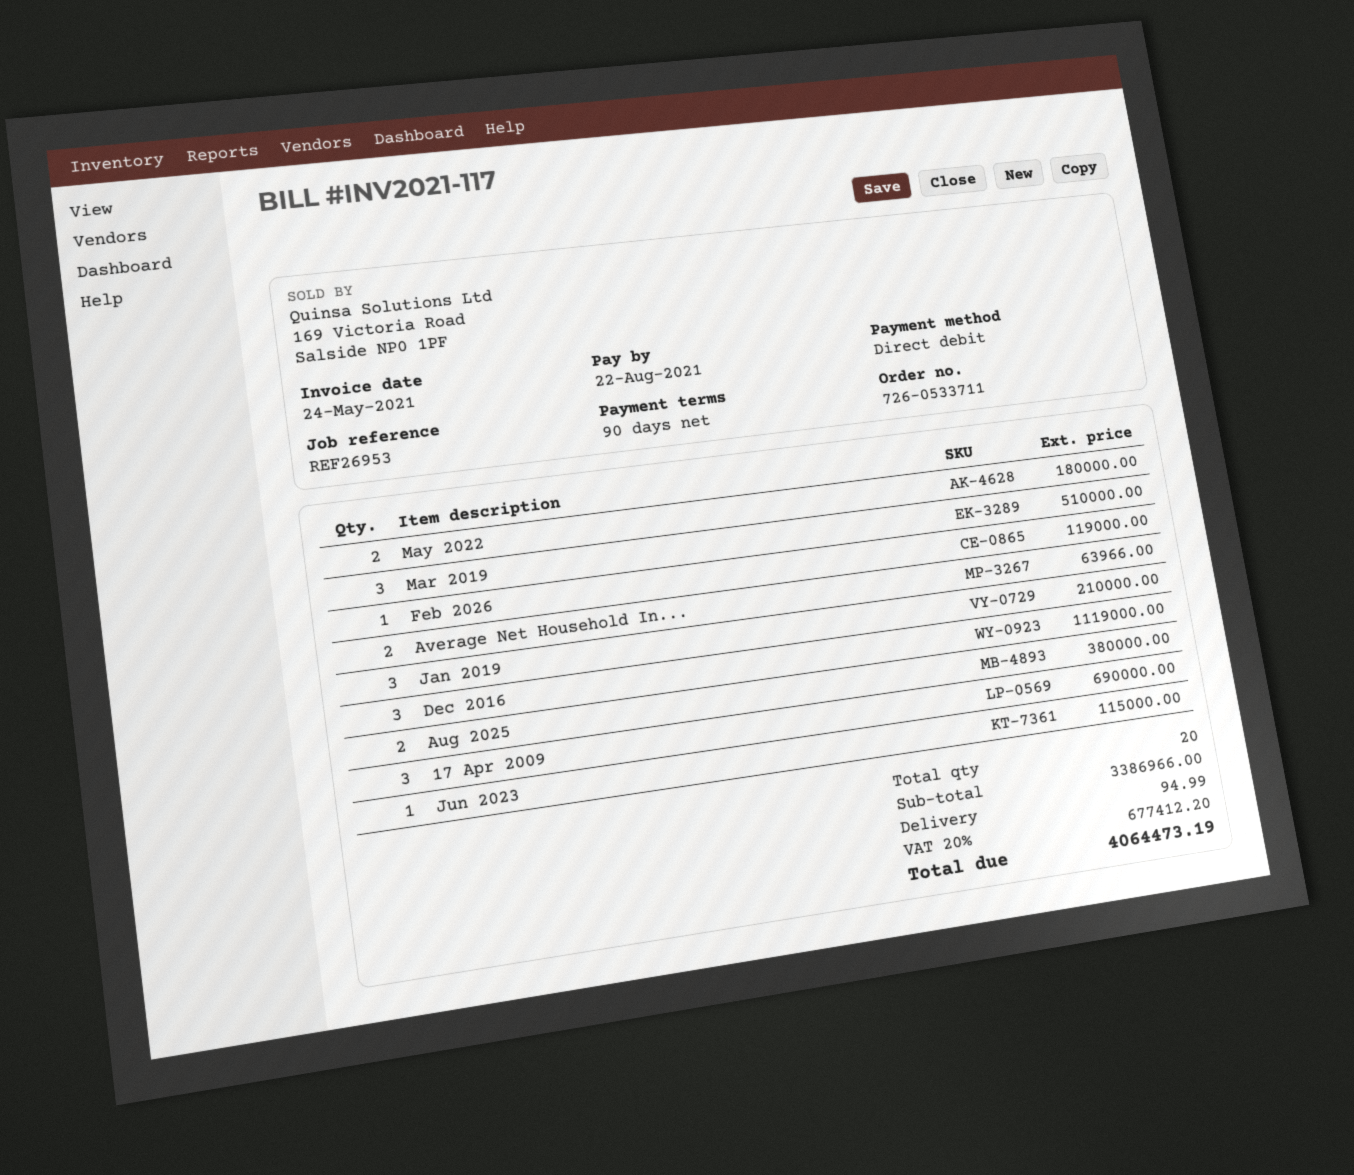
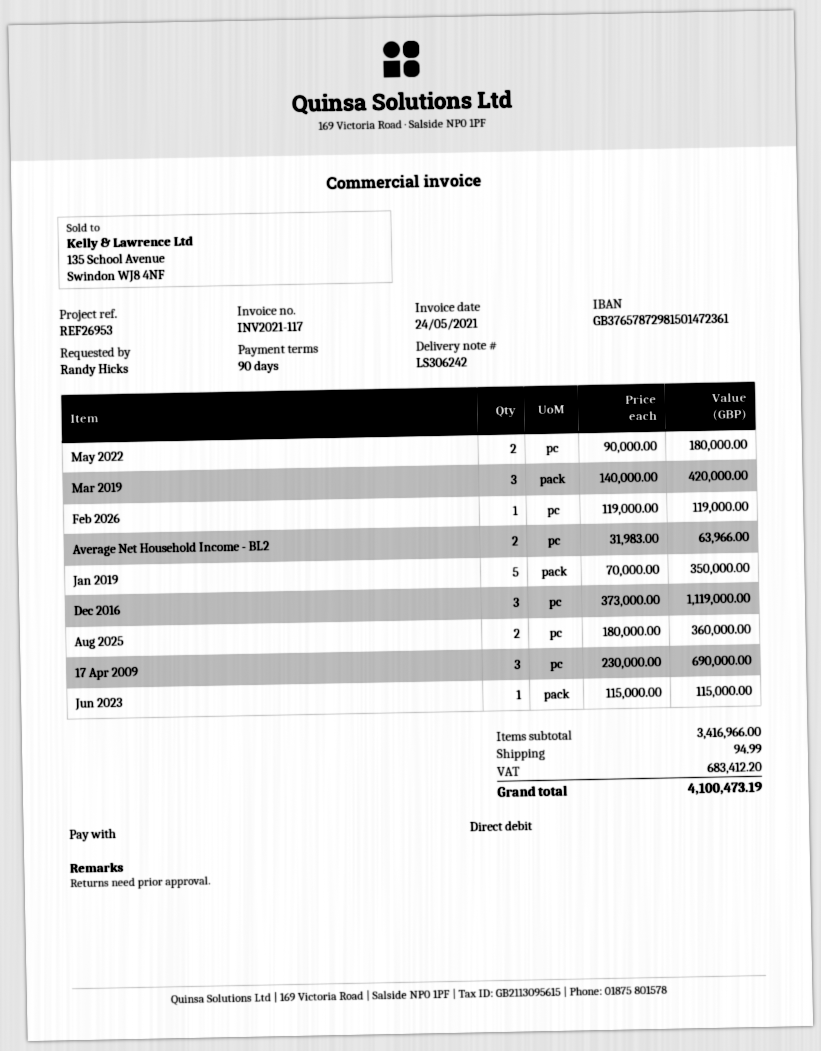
Mar 2019: 3 for 510000.00 -> 3 for 420000.00
Jan 2019: 3 for 210000.00 -> 5 for 350000.00
Aug 2025: 2 for 380000.00 -> 2 for 360000.00
subtotal: 3386966.00 -> 3416966.00
tax: 677412.20 -> 683412.20
total: 4064473.19 -> 4100473.19

